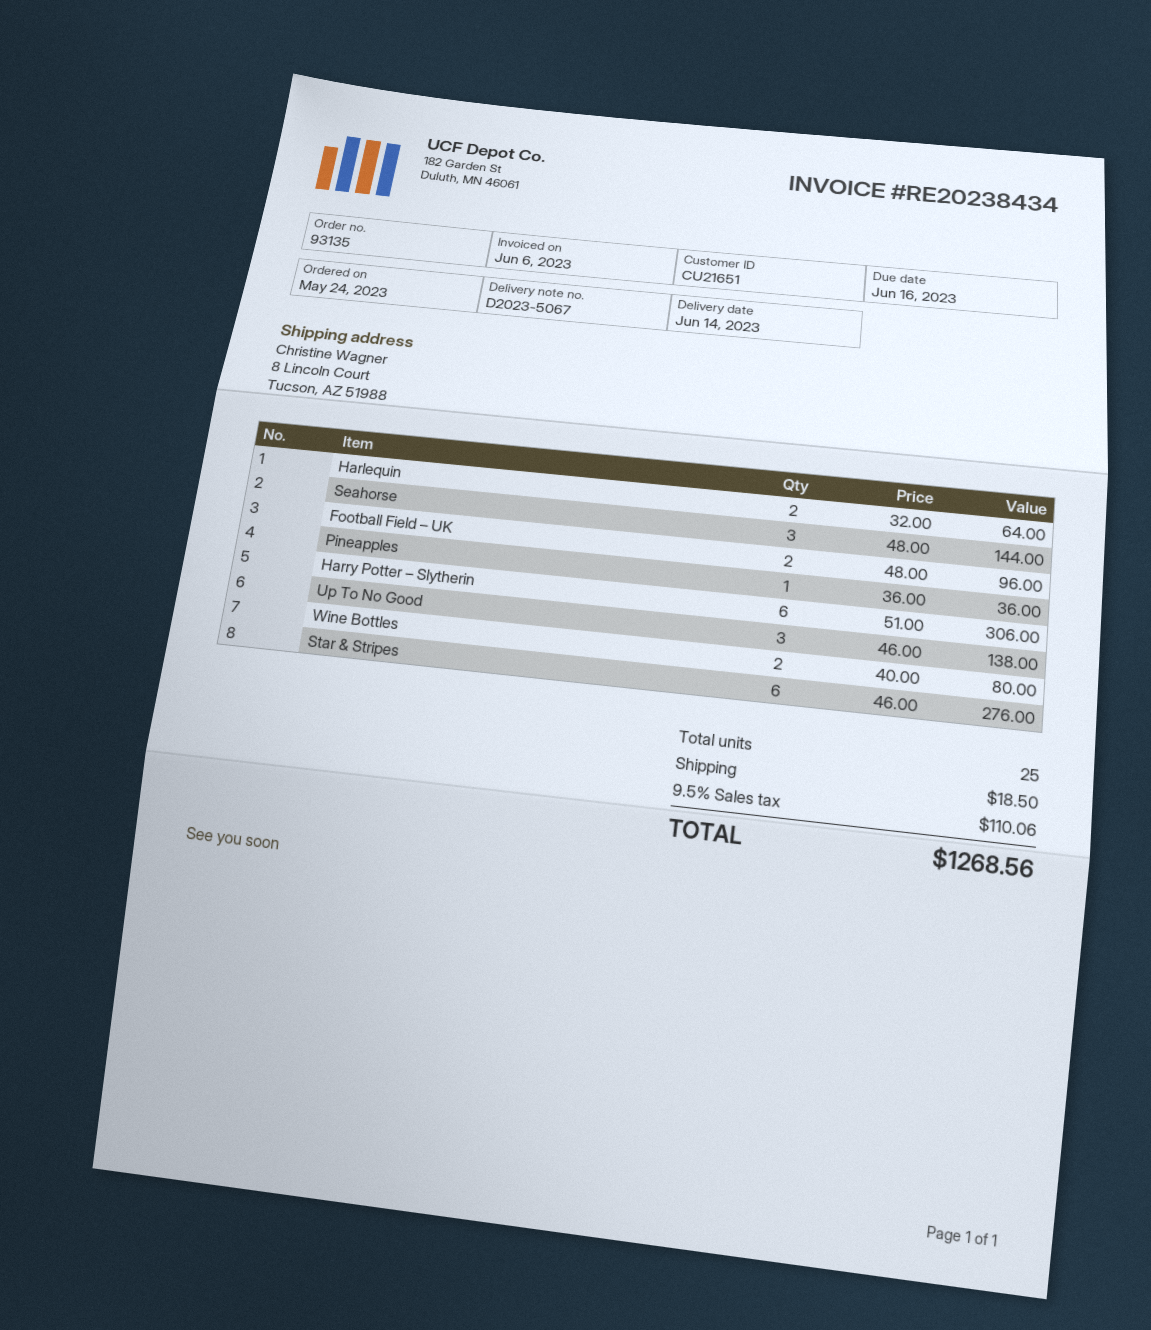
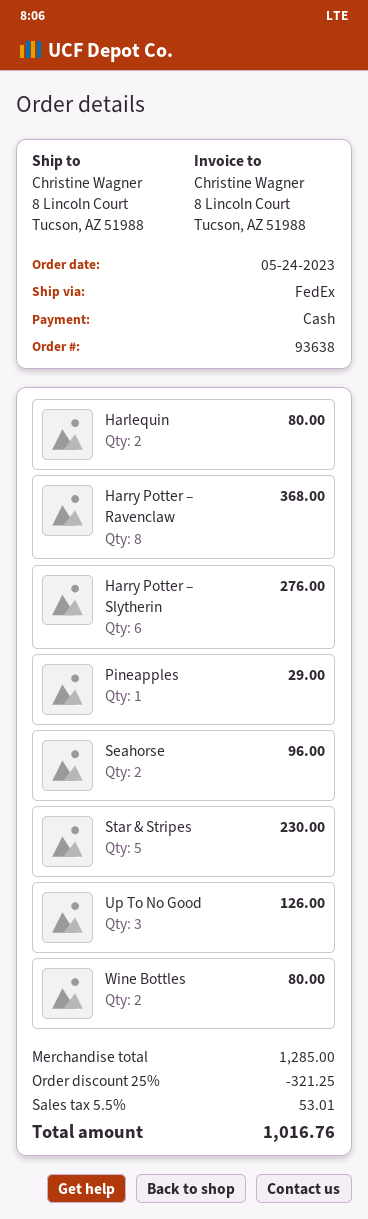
order number: 93135 -> 93638
Harlequin: 2 for 64.00 -> 2 for 80.00
Seahorse: 3 for 144.00 -> 2 for 96.00
Football Field – UK: 2 for 96.00 -> none
Pineapples: 1 for 36.00 -> 1 for 29.00
Harry Potter – Slytherin: 6 for 306.00 -> 6 for 276.00
Up To No Good: 3 for 138.00 -> 3 for 126.00
Star & Stripes: 6 for 276.00 -> 5 for 230.00
Harry Potter – Ravenclaw: none -> 8 for 368.00
discount: none -> 25% = 321.25
shipping: 18.50 -> none
tax: 9.5% = 110.06 -> 5.5% = 53.01
total: 1268.56 -> 1016.76

